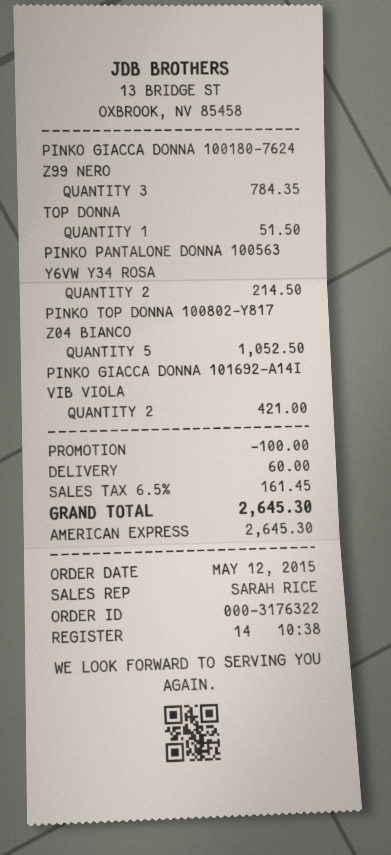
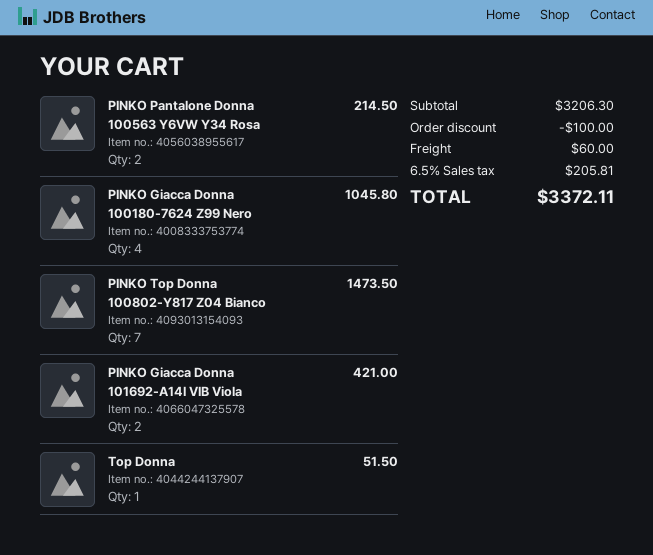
PINKO GIACCA DONNA 100180-7624 Z99 NERO: 3 for 784.35 -> 4 for 1045.80
PINKO TOP DONNA 100802-Y817 Z04 BIANCO: 5 for 1052.50 -> 7 for 1473.50
tax: 6.5% = 161.45 -> 6.5% = 205.81
total: 2645.30 -> 3372.11

